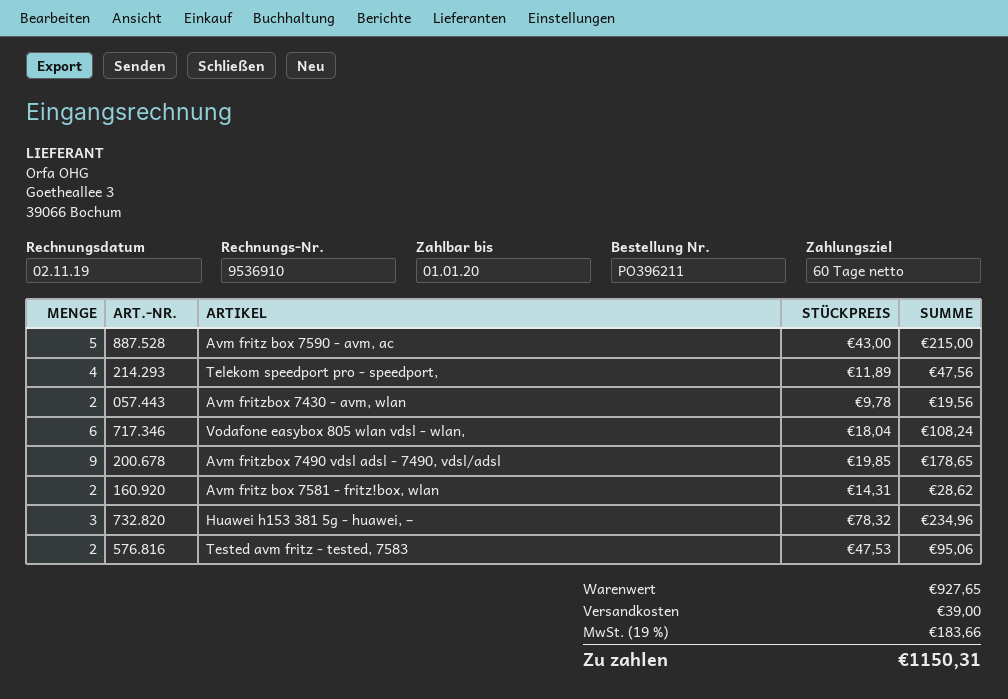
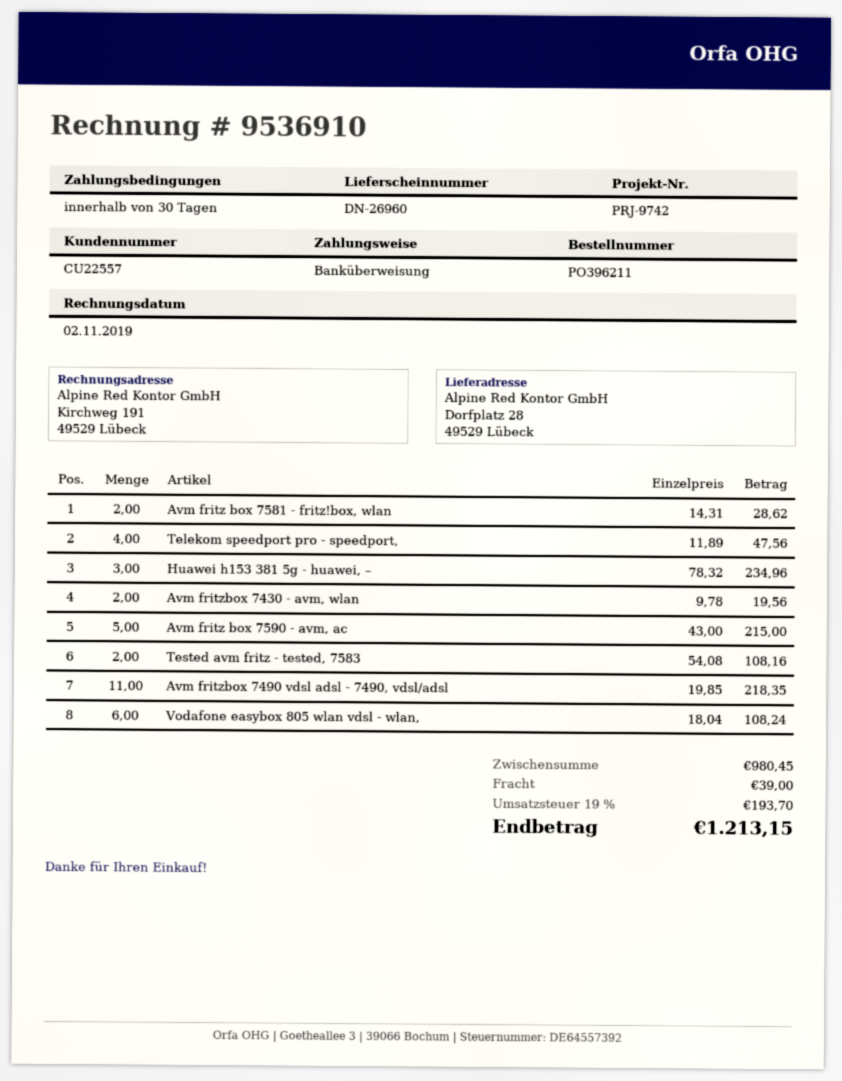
payment terms: 60 days -> 30 days
Avm fritzbox 7490 vdsl adsl - 7490, vdsl/adsl: 9 x 19.85 = 178.65 -> 11 x 19.85 = 218.35
Tested avm fritz - tested, 7583: 2 x 47.53 = 95.06 -> 2 x 54.08 = 108.16
subtotal: 927.65 -> 980.45
tax: 19% = 183.66 -> 19% = 193.70
total: 1150.31 -> 1213.15

